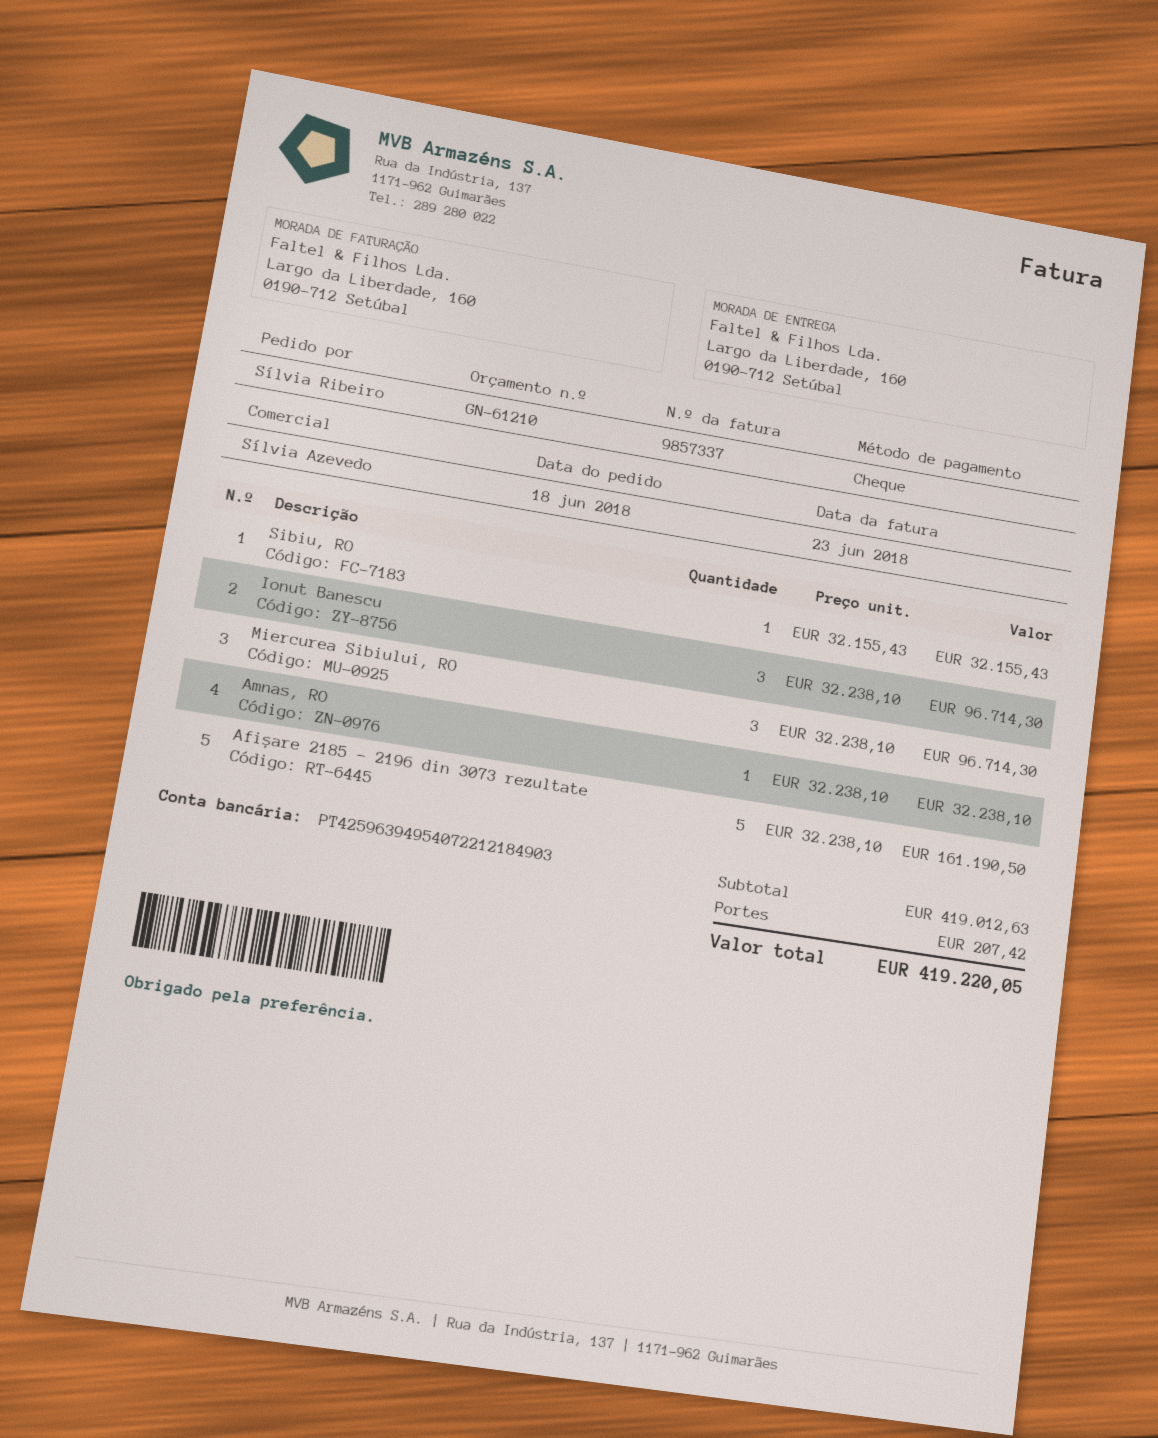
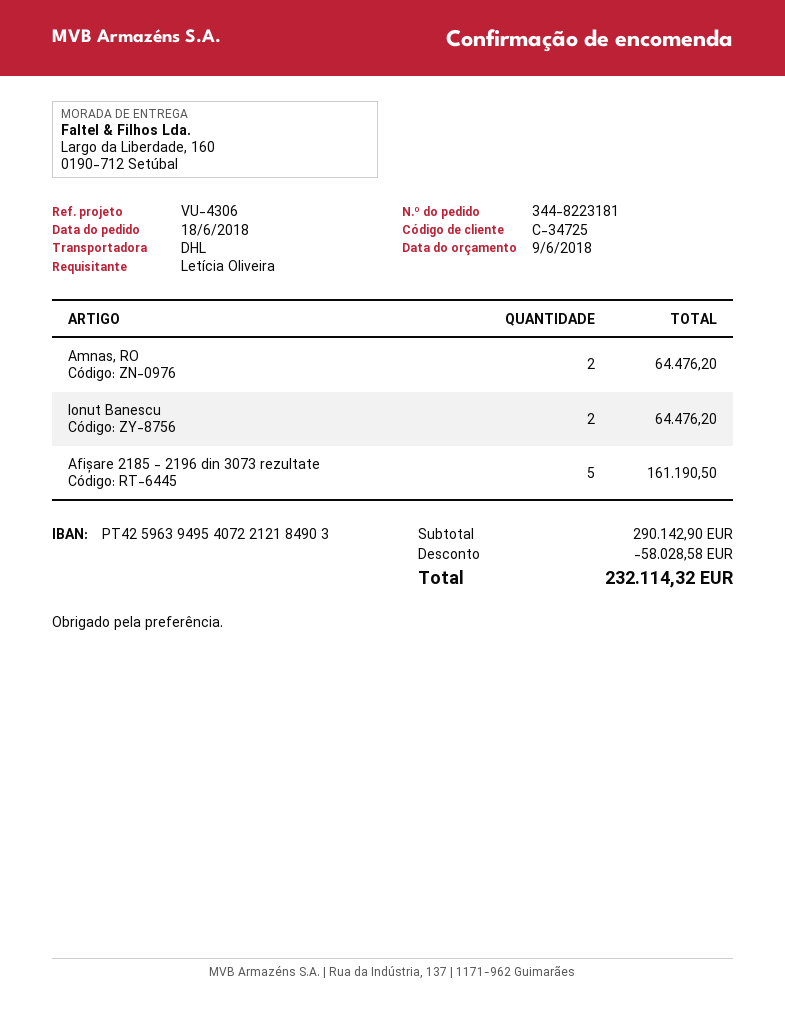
ordered by: Sílvia Ribeiro -> Letícia Oliveira
Sibiu, RO: 1 for 32155.43 -> none
Ionut Banescu: 3 for 96714.30 -> 2 for 64476.20
Miercurea Sibiului, RO: 3 for 96714.30 -> none
Amnas, RO: 1 for 32238.10 -> 2 for 64476.20
subtotal: 419012.63 -> 290142.90
discount: none -> 58028.58
shipping: 207.42 -> none
total: 419220.05 -> 232114.32

